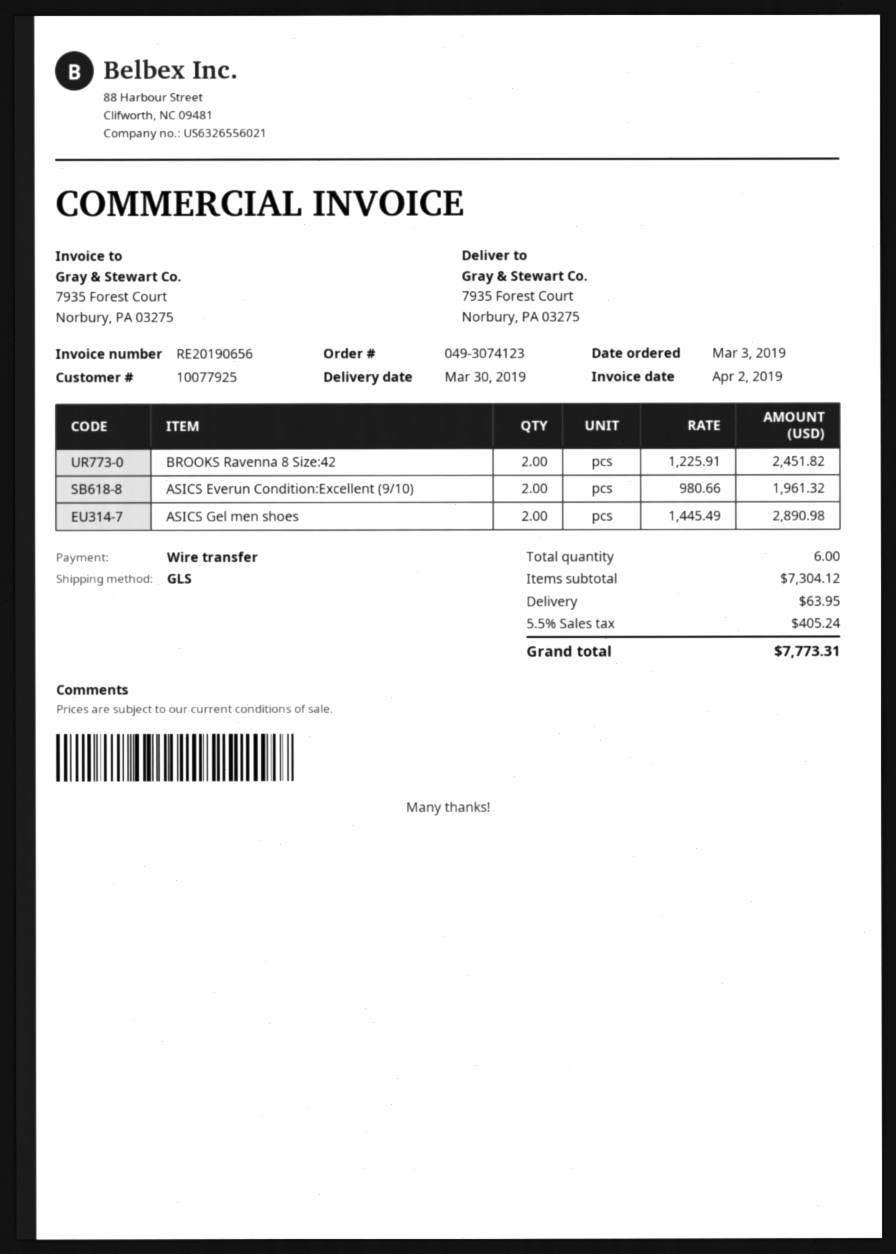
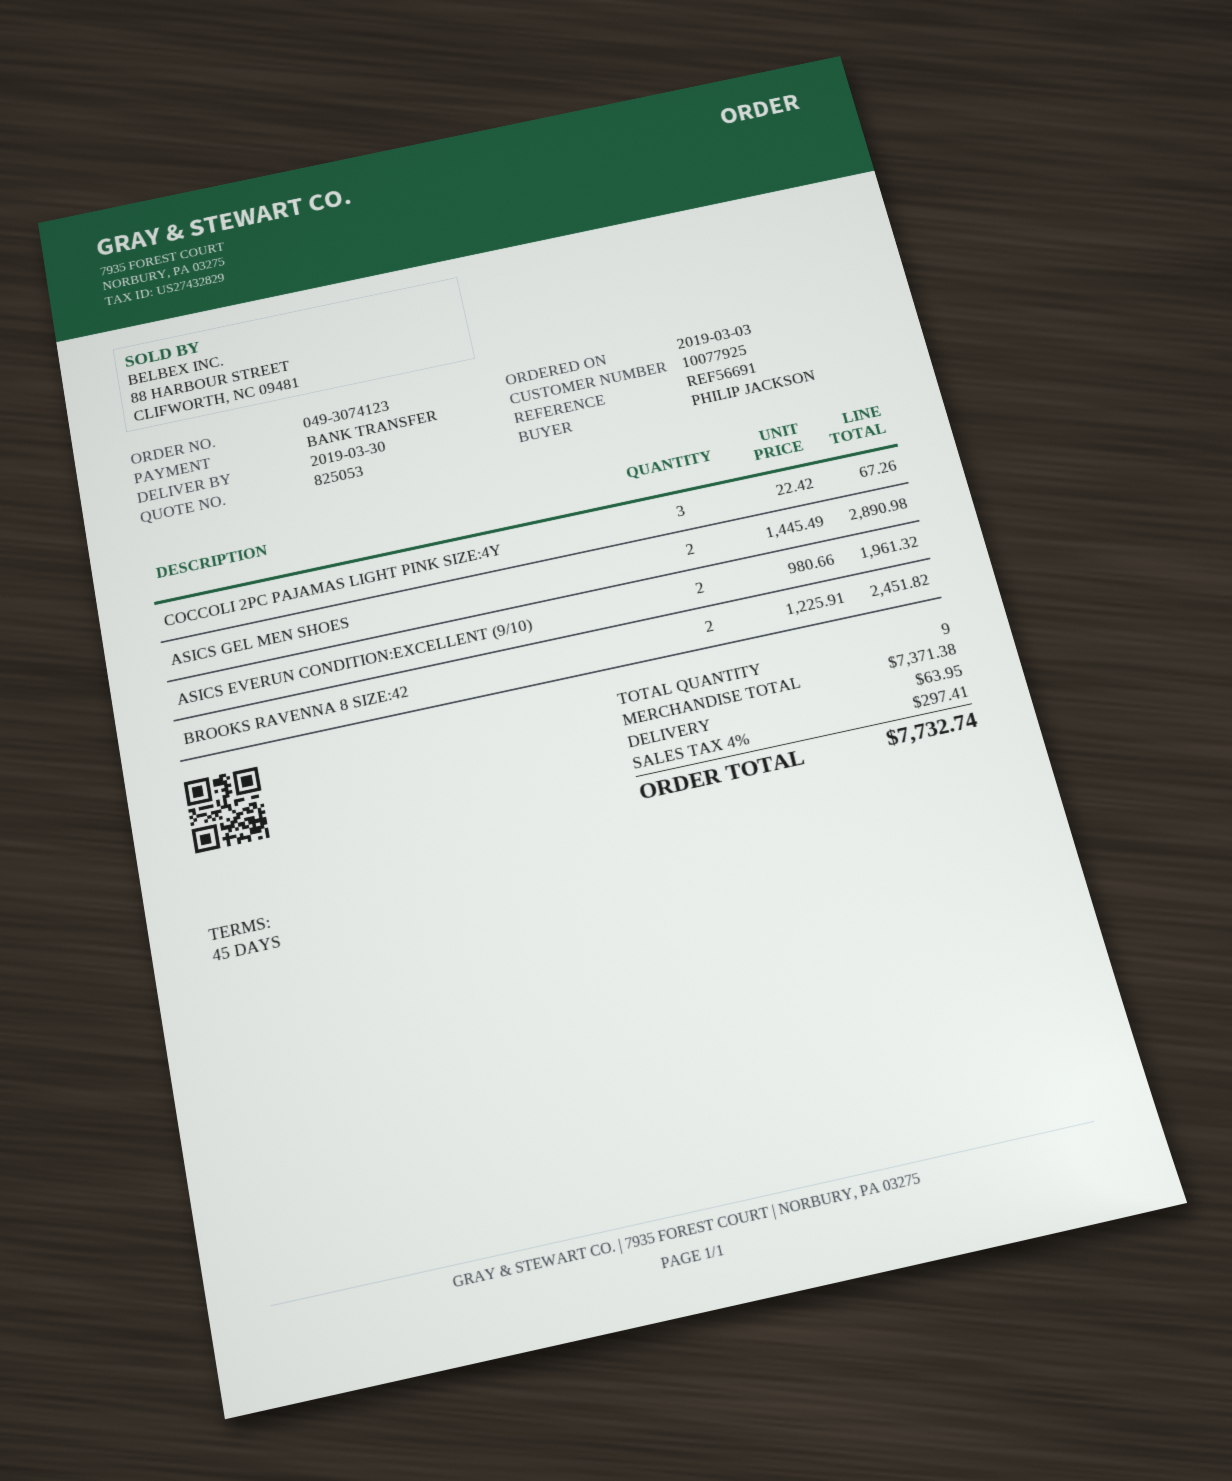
COCCOLI 2PC PAJAMAS LIGHT PINK SIZE:4Y: none -> 3 x 22.42 = 67.26
total quantity: 6 -> 9
subtotal: 7304.12 -> 7371.38
tax: 5.5% = 405.24 -> 4% = 297.41
total: 7773.31 -> 7732.74

